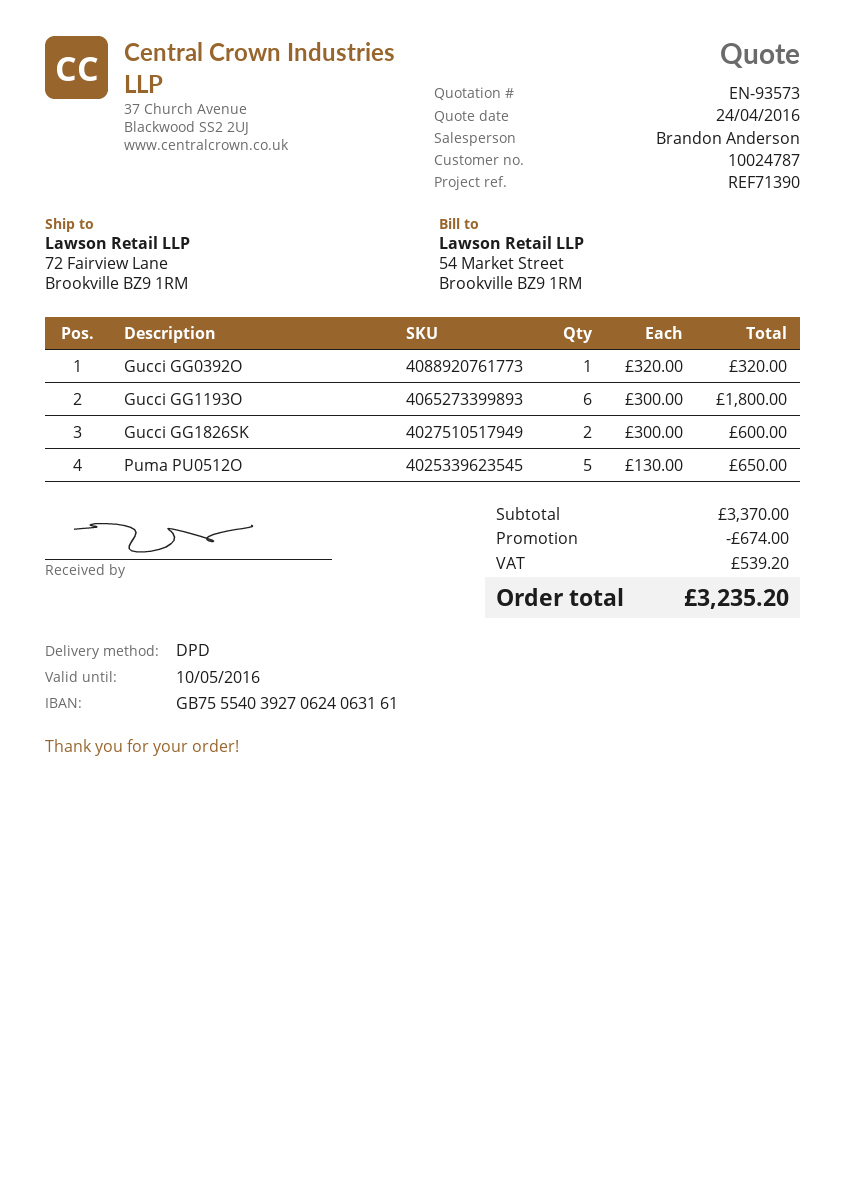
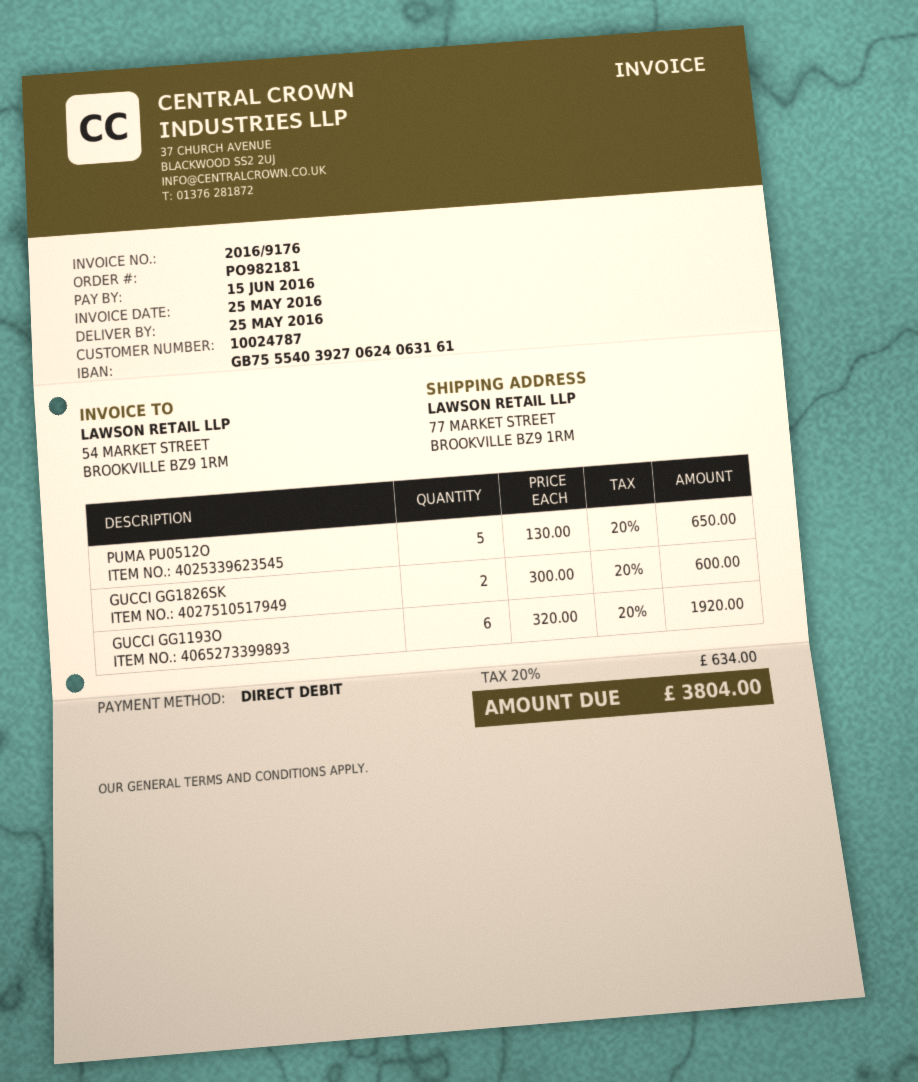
ship to: 72 Fairview Lane, Brookville BZ9 1RM -> 77 MARKET STREET, BROOKVILLE BZ9 1RM
Gucci GG0392O: 1 x 320.00 = 320.00 -> none
Gucci GG1193O: 6 x 300.00 = 1800.00 -> 6 x 320.00 = 1920.00
discount: 674.00 -> none
tax: 539.20 -> 634.00
total: 3235.20 -> 3804.00

